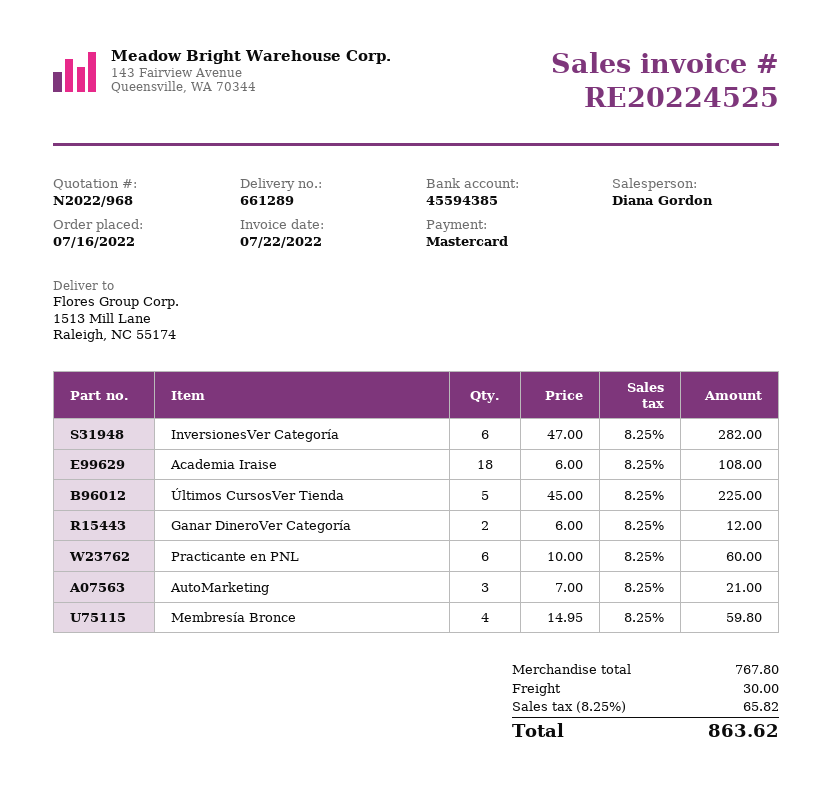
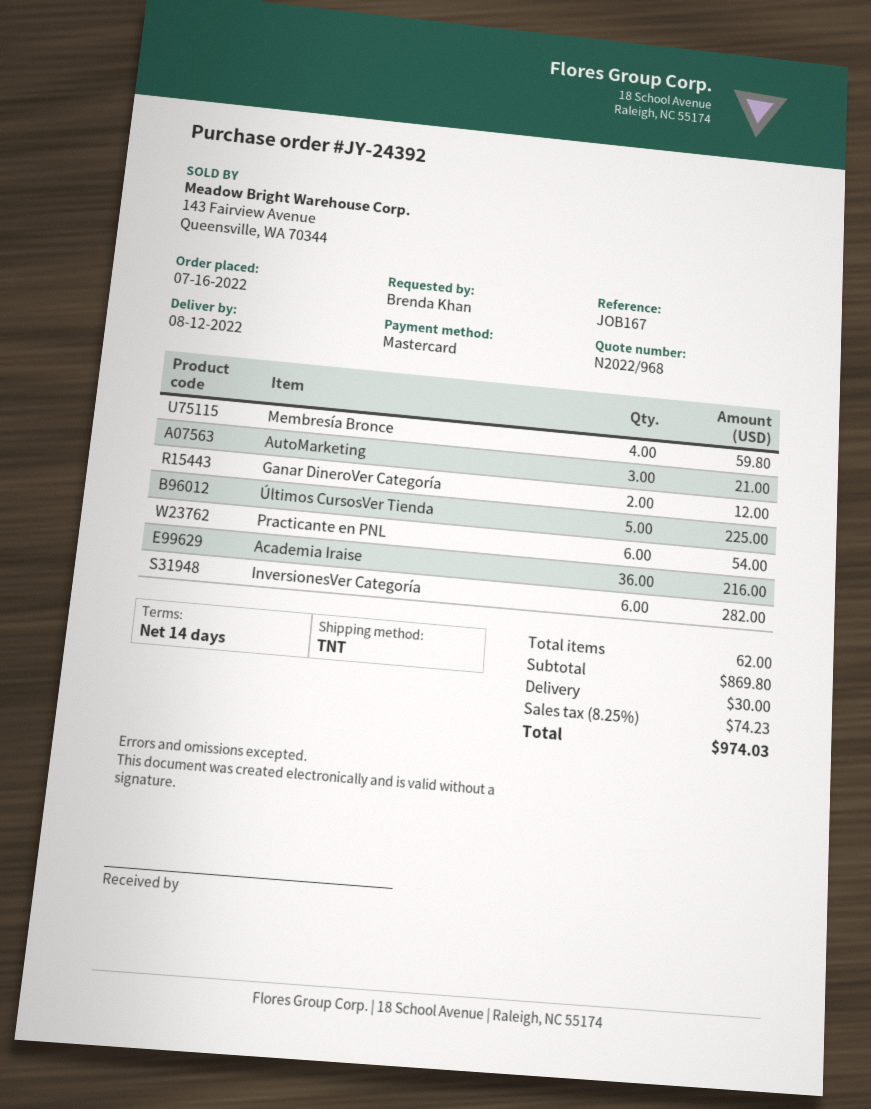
Academia Iraise: 18 for 108.00 -> 36 for 216.00
Practicante en PNL: 6 for 60.00 -> 6 for 54.00
subtotal: 767.80 -> 869.80
tax: 8.25% = 65.82 -> 8.25% = 74.23
total: 863.62 -> 974.03

